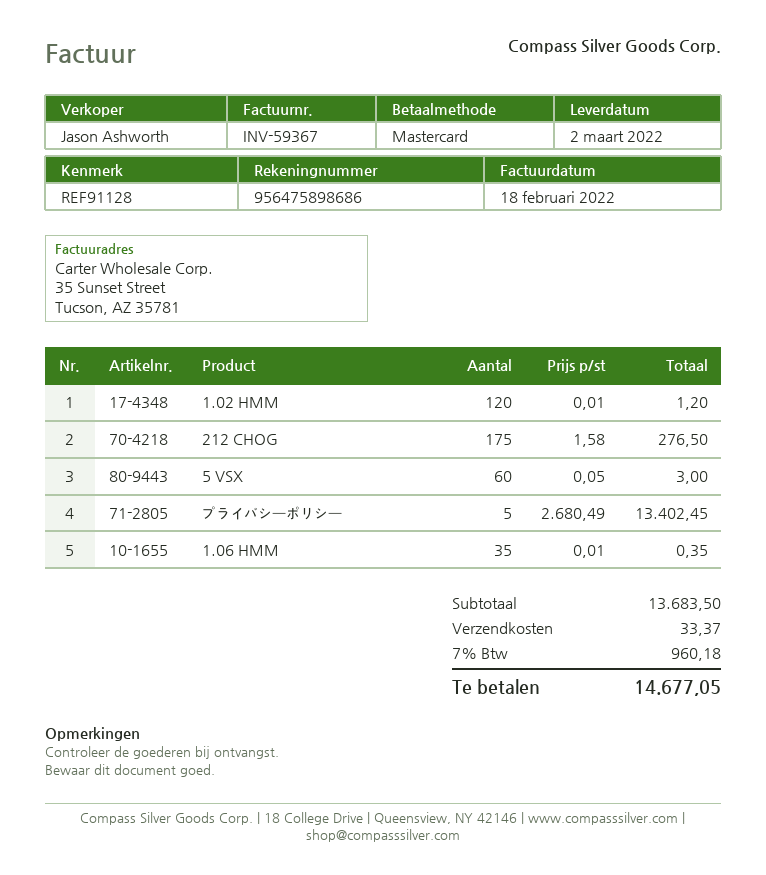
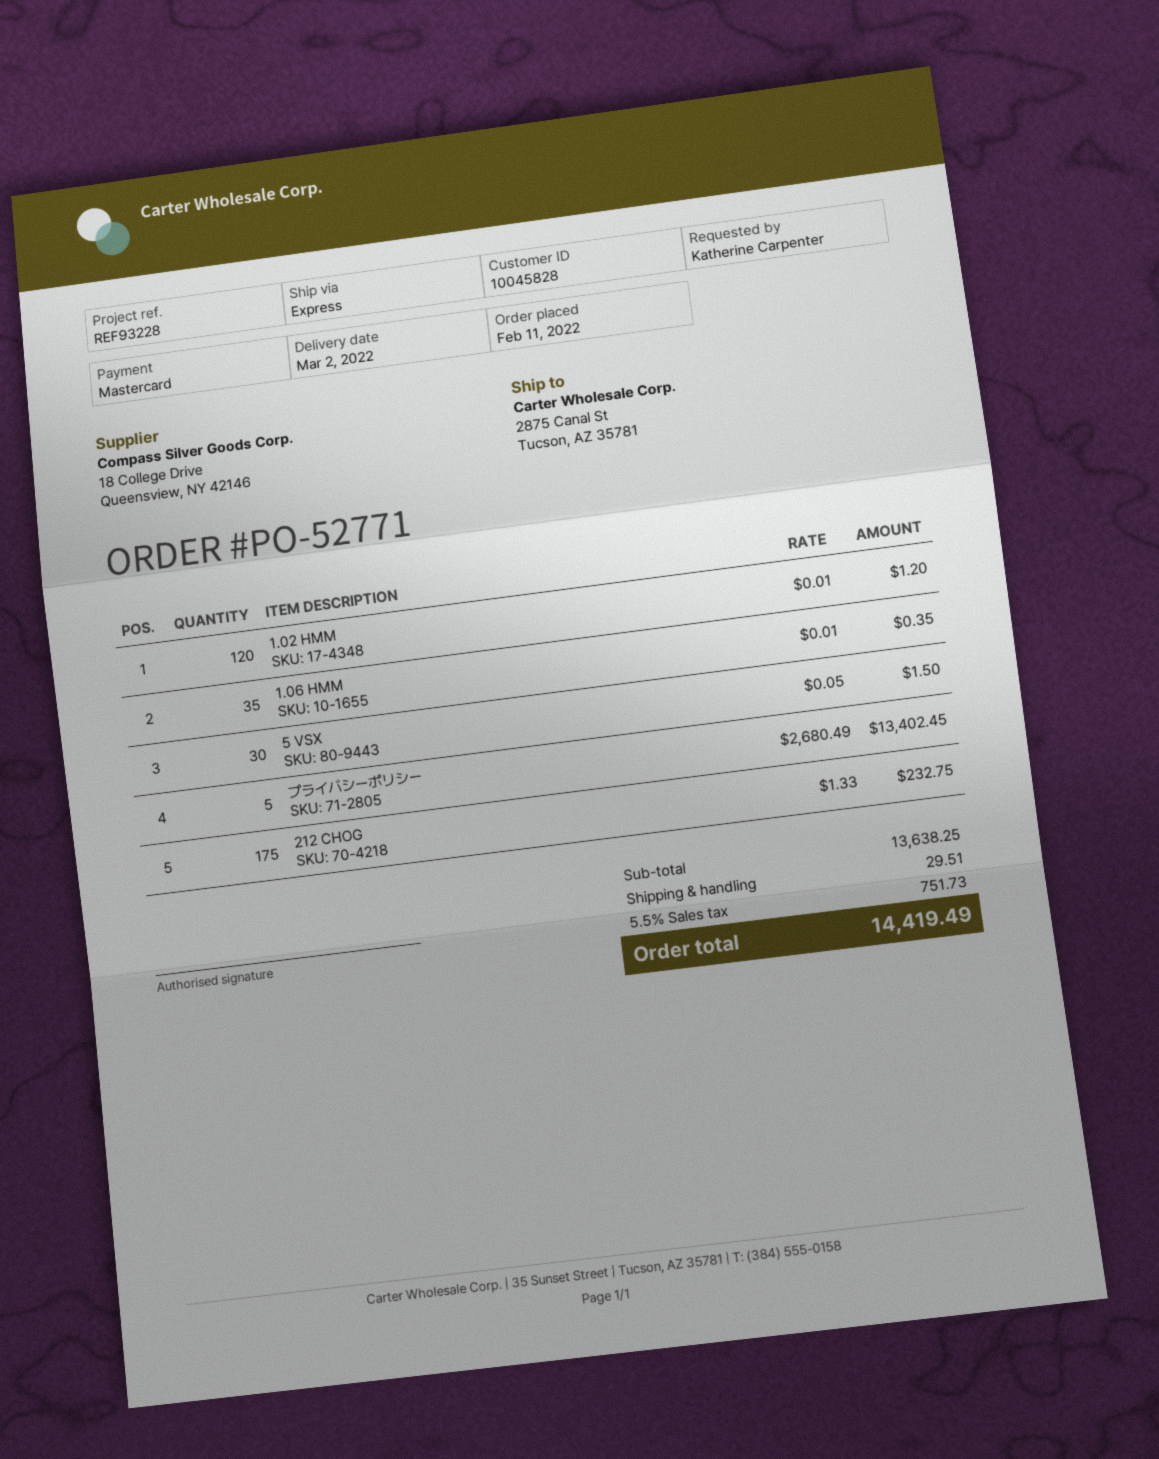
reference: REF91128 -> REF93228
212 CHOG: 175 x 1.58 = 276.50 -> 175 x 1.33 = 232.75
5 VSX: 60 x 0.05 = 3.00 -> 30 x 0.05 = 1.50
subtotal: 13683.50 -> 13638.25
shipping: 33.37 -> 29.51
tax: 7% = 960.18 -> 5.5% = 751.73
total: 14677.05 -> 14419.49

